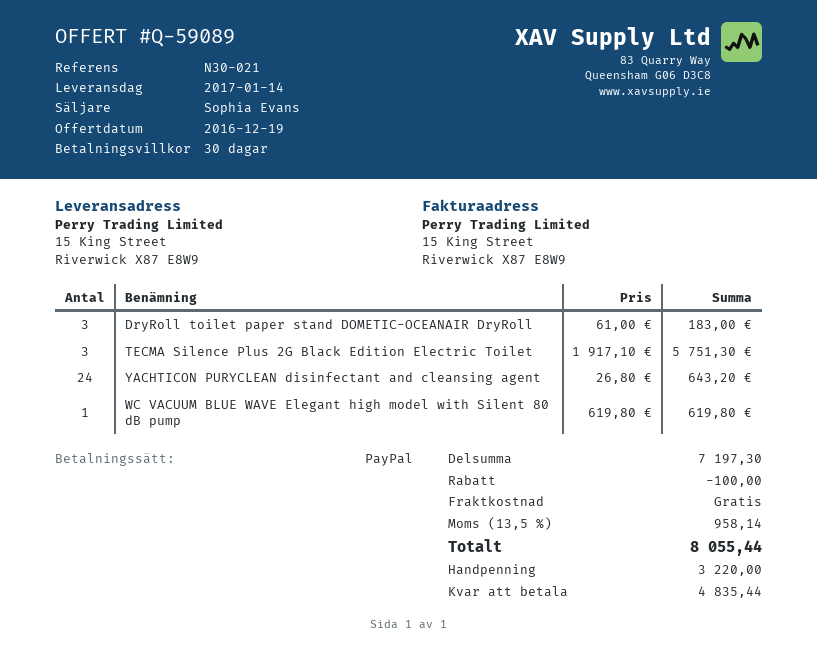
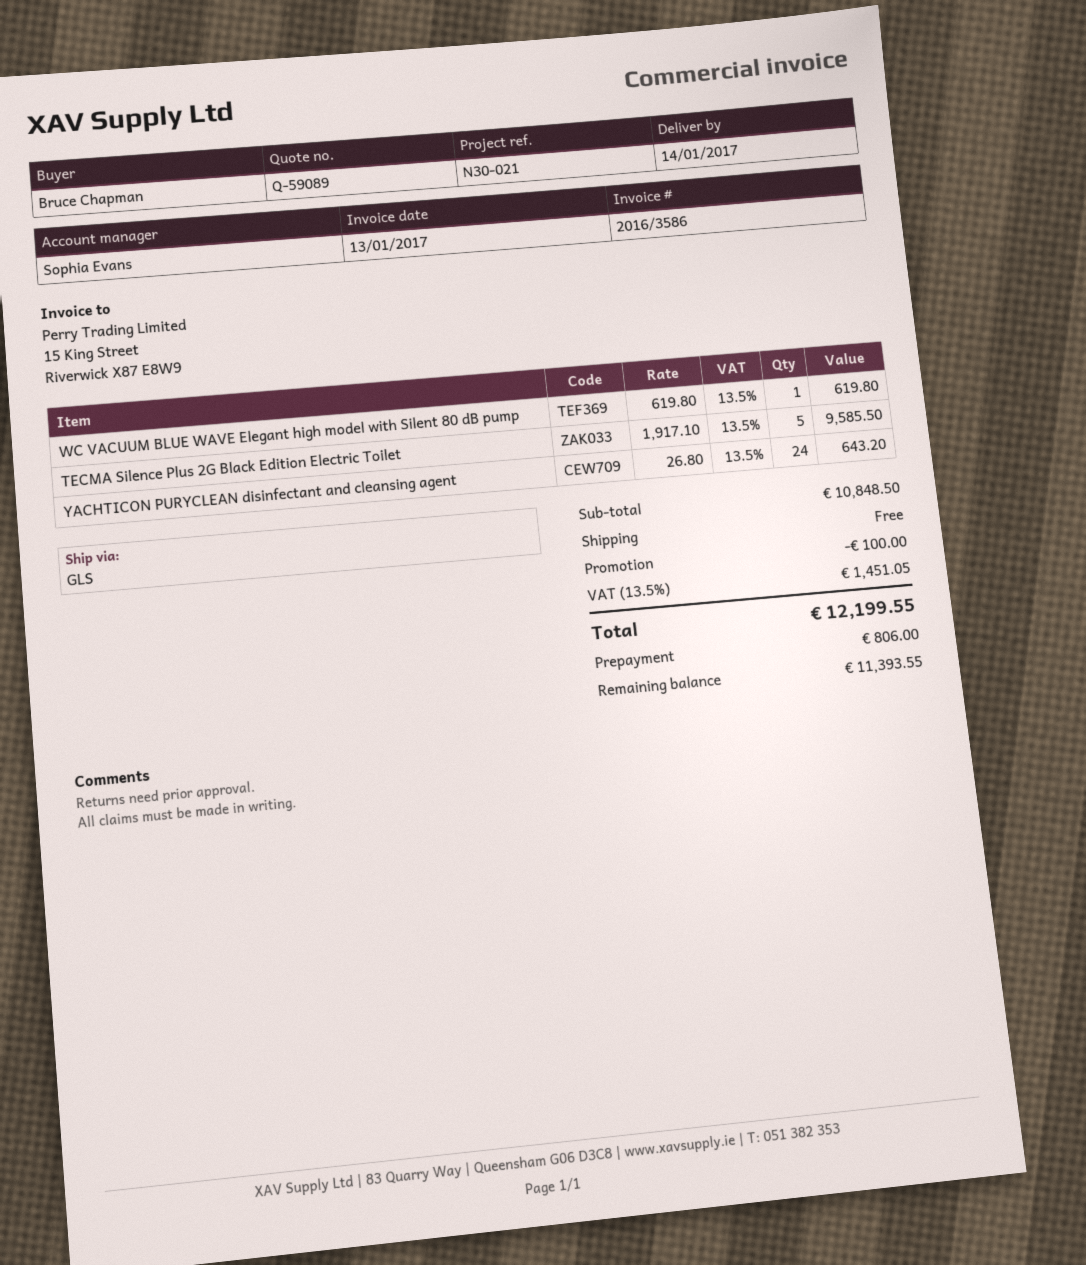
DryRoll toilet paper stand DOMETIC-OCEANAIR DryRoll: 3 x 61.00 = 183.00 -> none
TECMA Silence Plus 2G Black Edition Electric Toilet: 3 x 1917.10 = 5751.30 -> 5 x 1917.10 = 9585.50
subtotal: 7197.30 -> 10848.50
tax: 13.5% = 958.14 -> 13.5% = 1451.05
total: 8055.44 -> 12199.55
deposit: 3220.00 -> 806.00
balance: 4835.44 -> 11393.55

